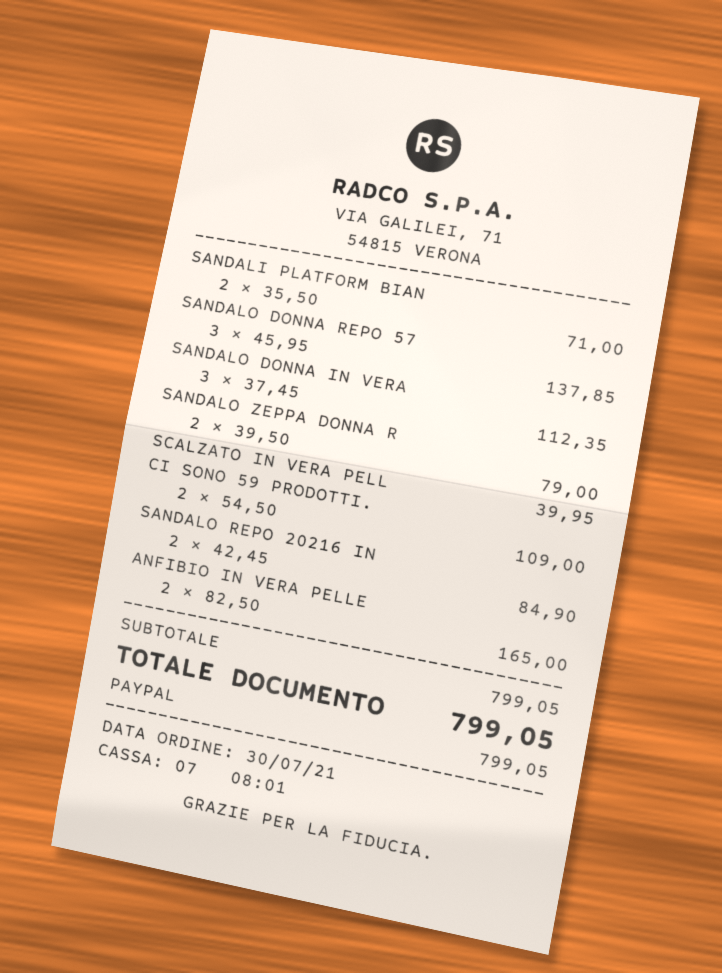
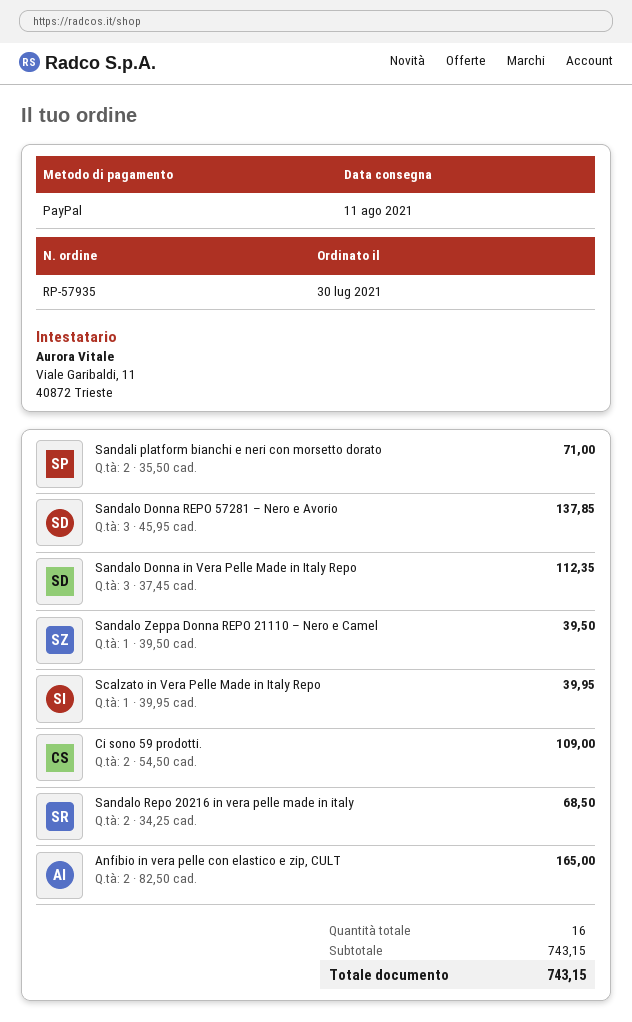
SANDALO ZEPPA DONNA R: 2 x 39.50 = 79.00 -> 1 x 39.50 = 39.50
SANDALO REPO 20216 IN: 2 x 42.45 = 84.90 -> 2 x 34.25 = 68.50
subtotal: 799.05 -> 743.15
total: 799.05 -> 743.15

